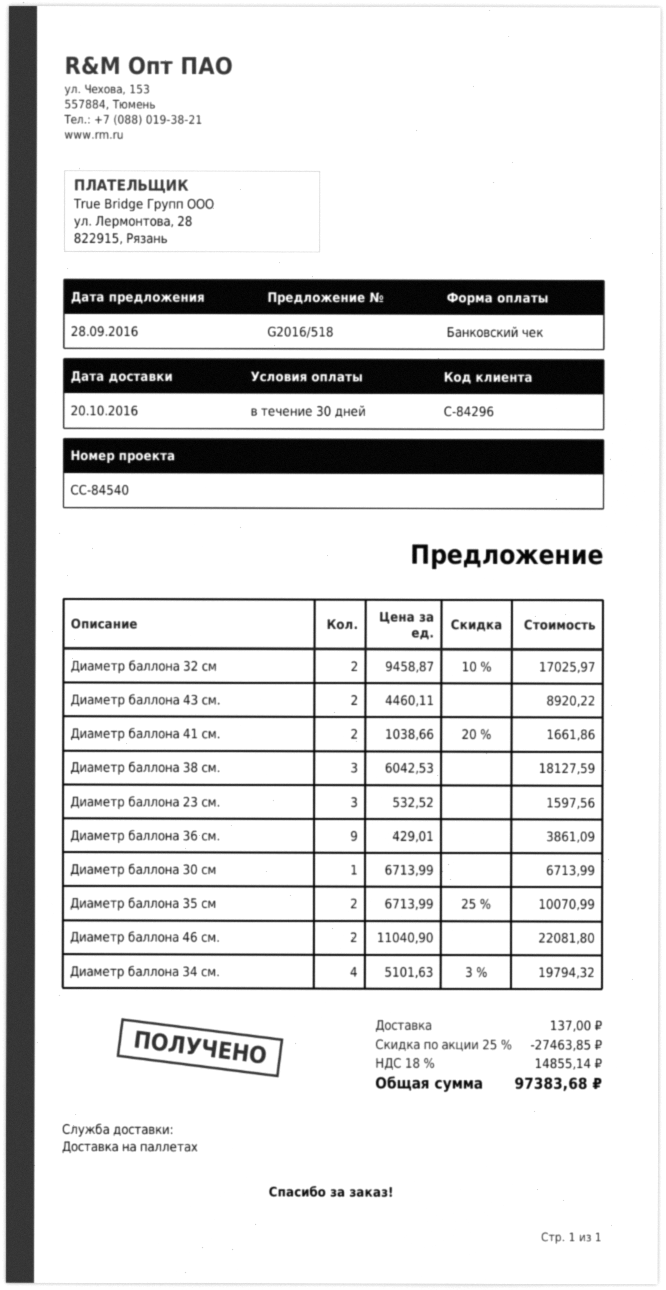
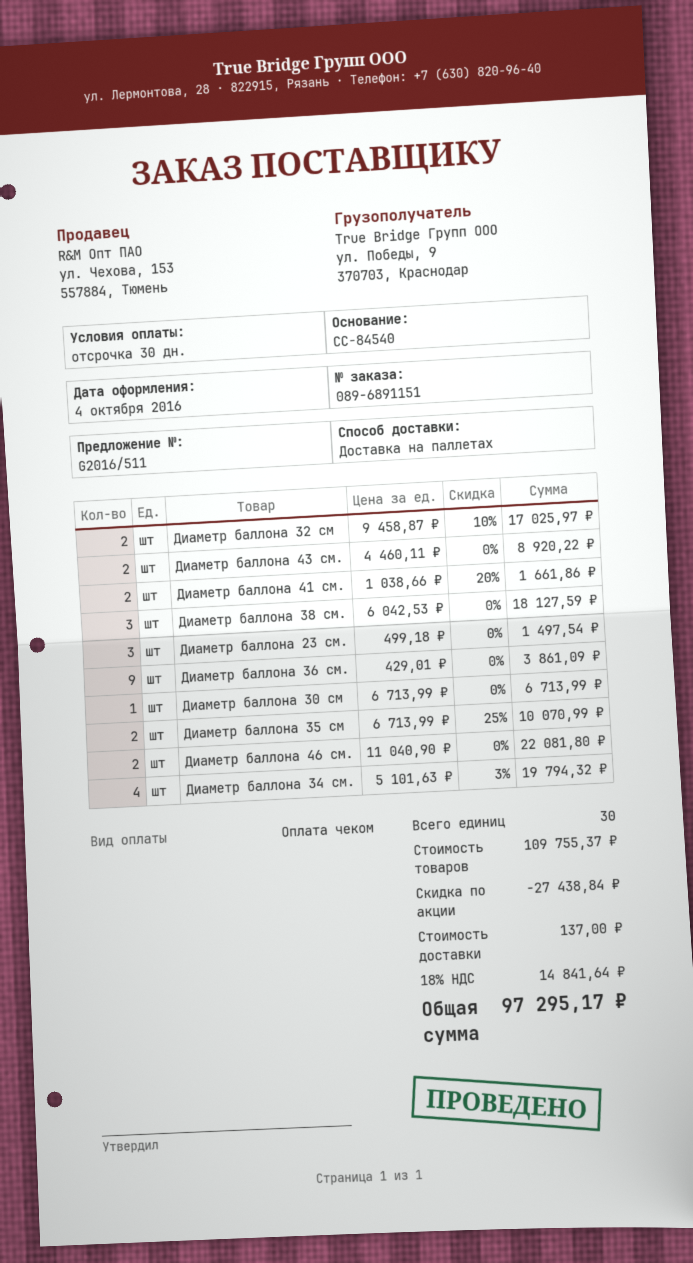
quote number: G2016/518 -> G2016/511
Диаметр баллона 23 см.: 3 x 532.52 = 1597.56 -> 3 x 499.18 = 1497.54
discount: 27463.85 -> 27438.84
tax: 18% = 14855.14 -> 18% = 14841.64
total: 97383.68 -> 97295.17

